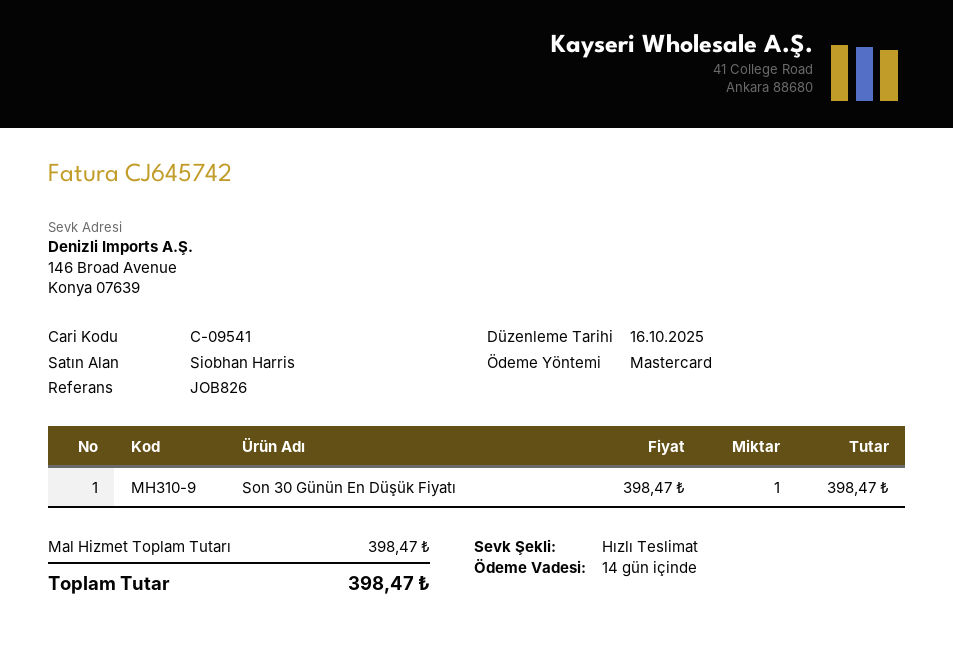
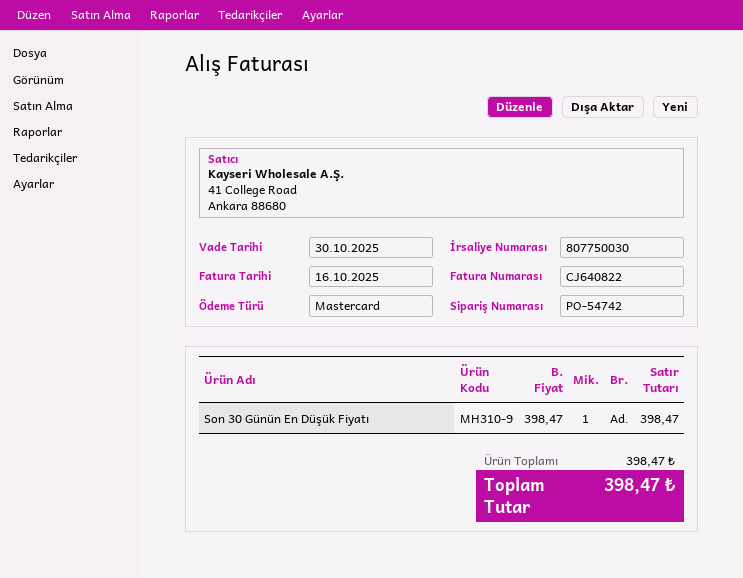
invoice number: CJ645742 -> CJ640822

